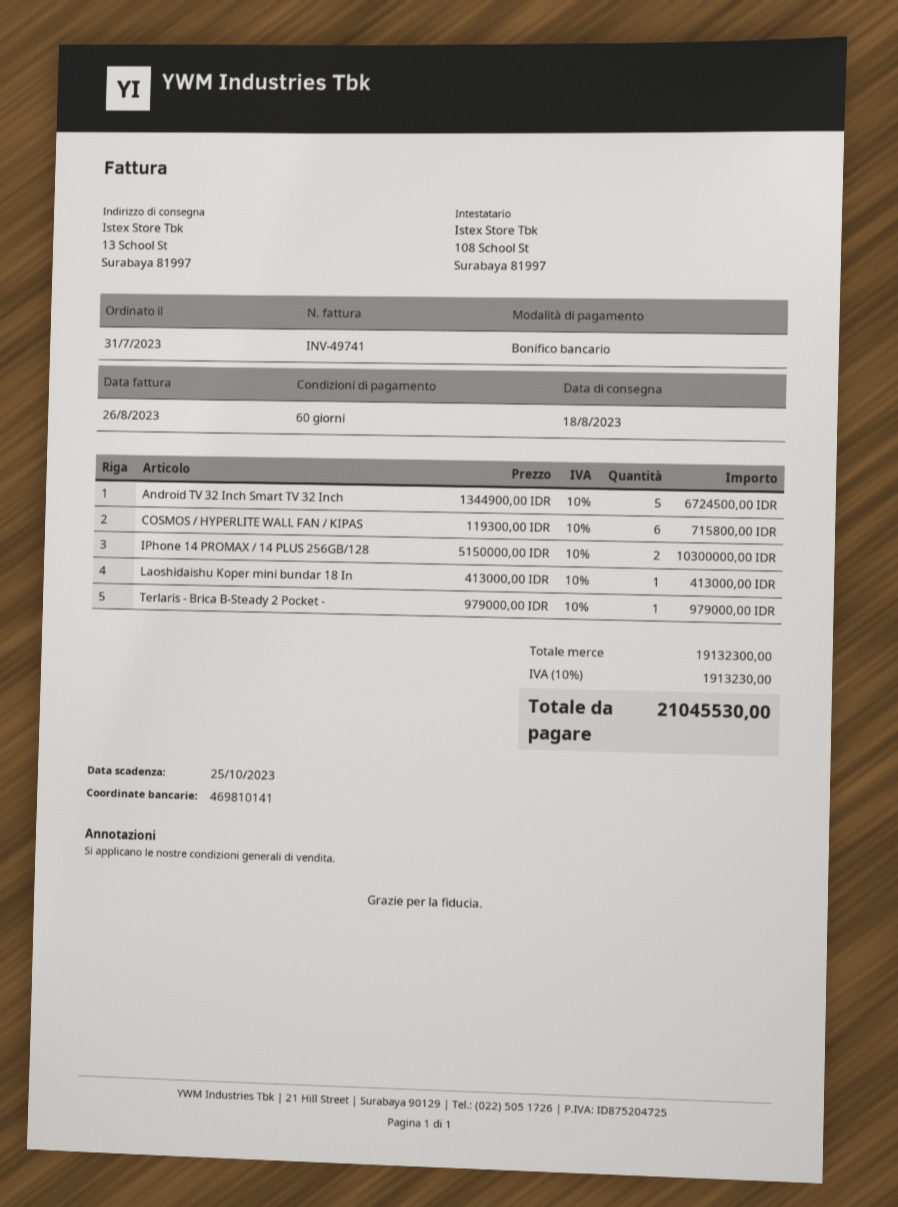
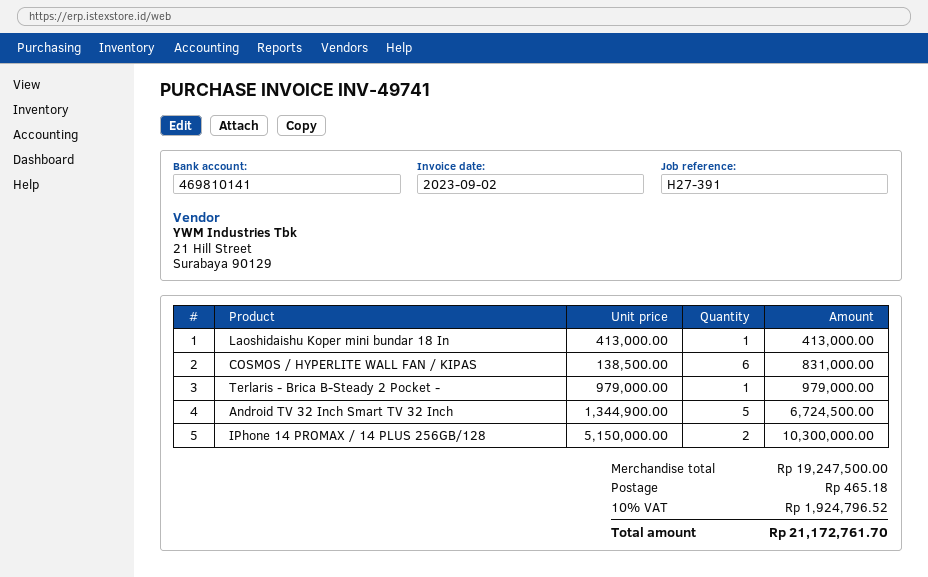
invoice date: 2023-08-26 -> 2023-09-02
COSMOS / HYPERLITE WALL FAN / KIPAS: 6 x 119300.00 = 715800.00 -> 6 x 138500.00 = 831000.00
subtotal: 19132300.00 -> 19247500.00
shipping: none -> 465.18
tax: 10% = 1913230.00 -> 10% = 1924796.52
total: 21045530.00 -> 21172761.70

